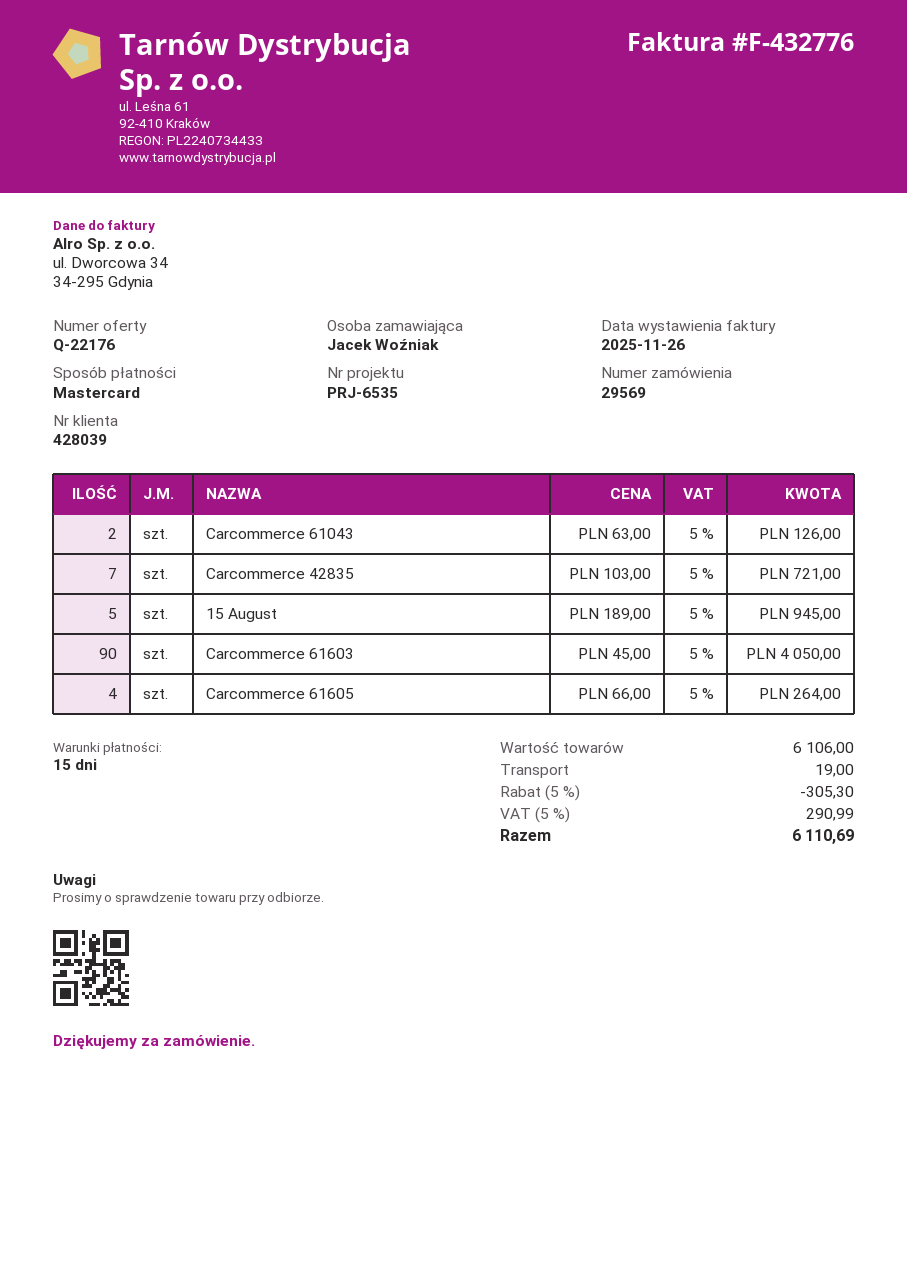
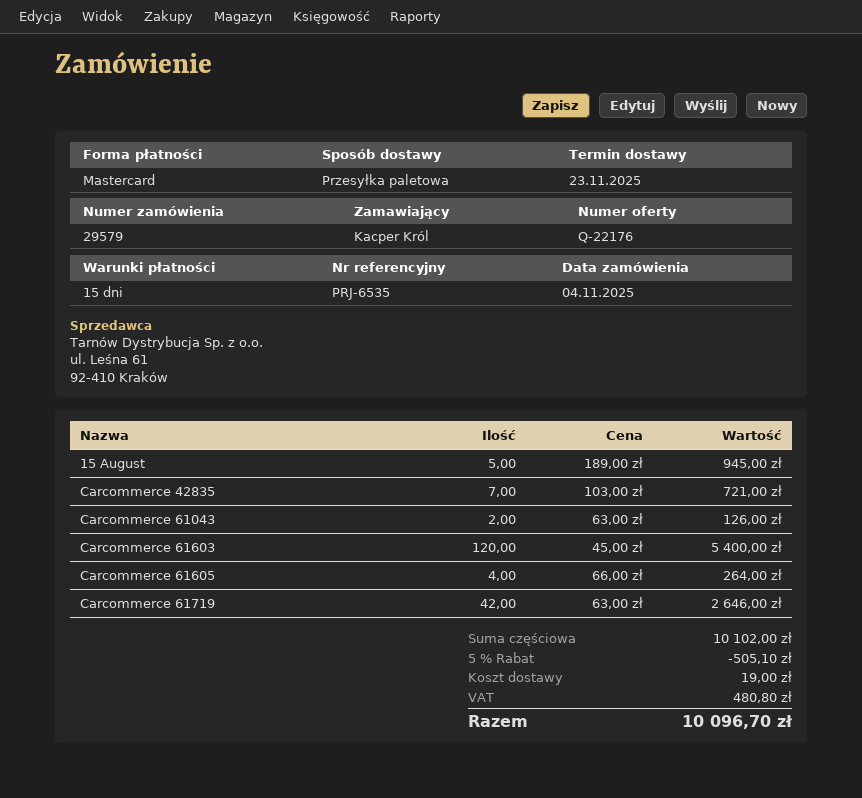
order number: 29569 -> 29579
ordered by: Jacek Woźniak -> Kacper Król
Carcommerce 61603: 90 x 45.00 = 4050.00 -> 120 x 45.00 = 5400.00
Carcommerce 61719: none -> 42 x 63.00 = 2646.00
subtotal: 6106.00 -> 10102.00
discount: 5% = 305.30 -> 5% = 505.10
tax: 290.99 -> 480.80
total: 6110.69 -> 10096.70

